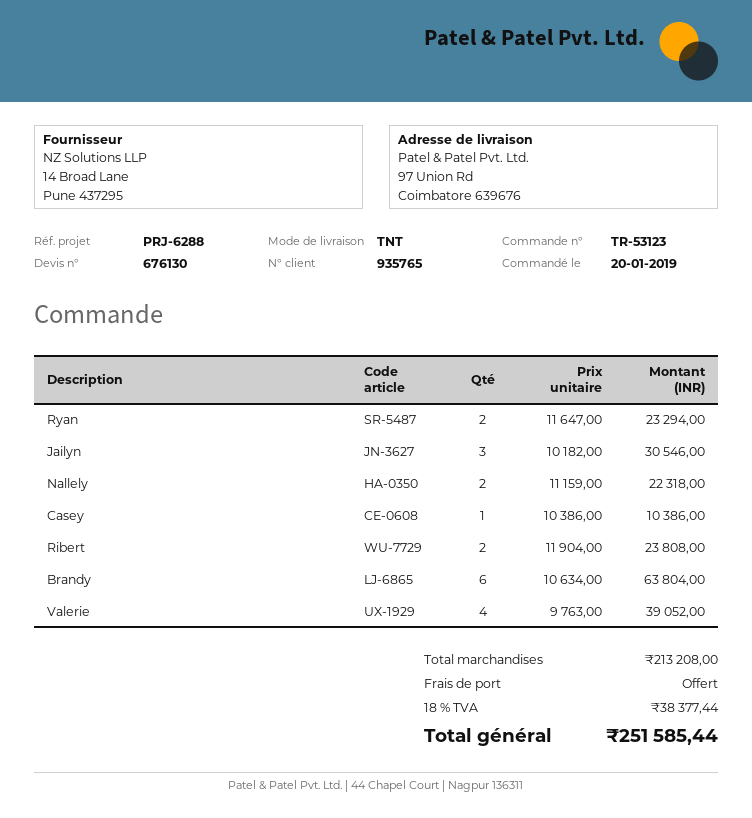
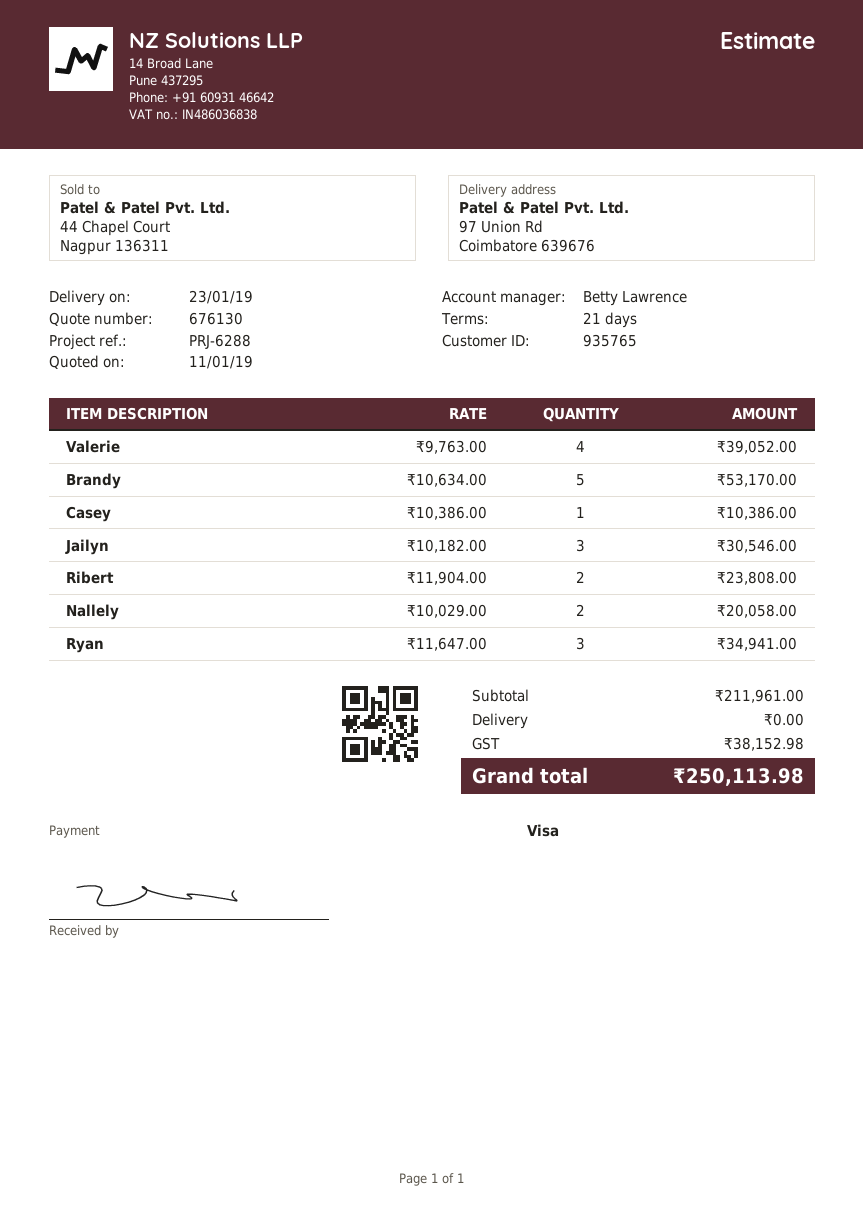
Ryan: 2 x 11647.00 = 23294.00 -> 3 x 11647.00 = 34941.00
Nallely: 2 x 11159.00 = 22318.00 -> 2 x 10029.00 = 20058.00
Brandy: 6 x 10634.00 = 63804.00 -> 5 x 10634.00 = 53170.00
subtotal: 213208.00 -> 211961.00
tax: 38377.44 -> 38152.98
total: 251585.44 -> 250113.98

